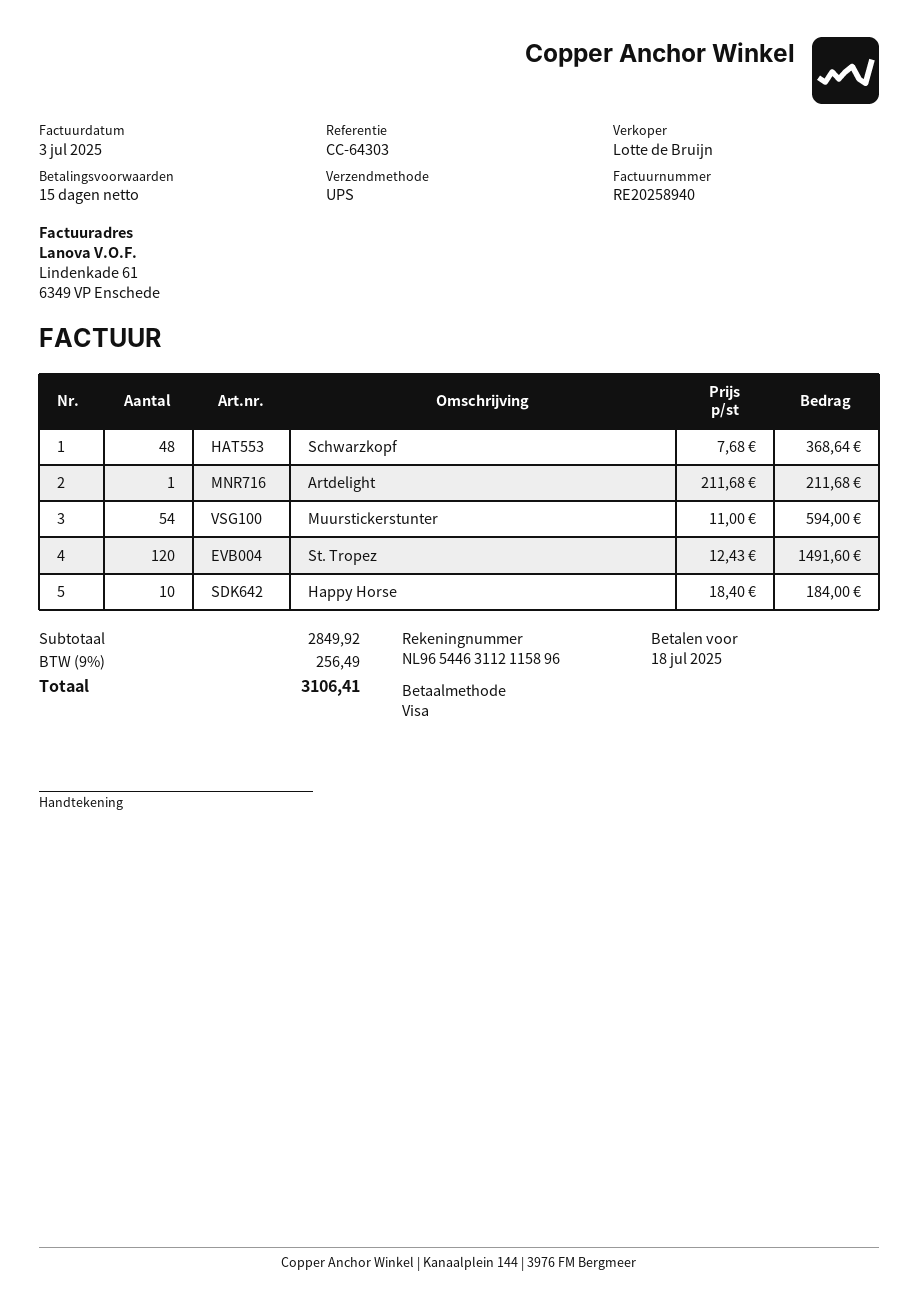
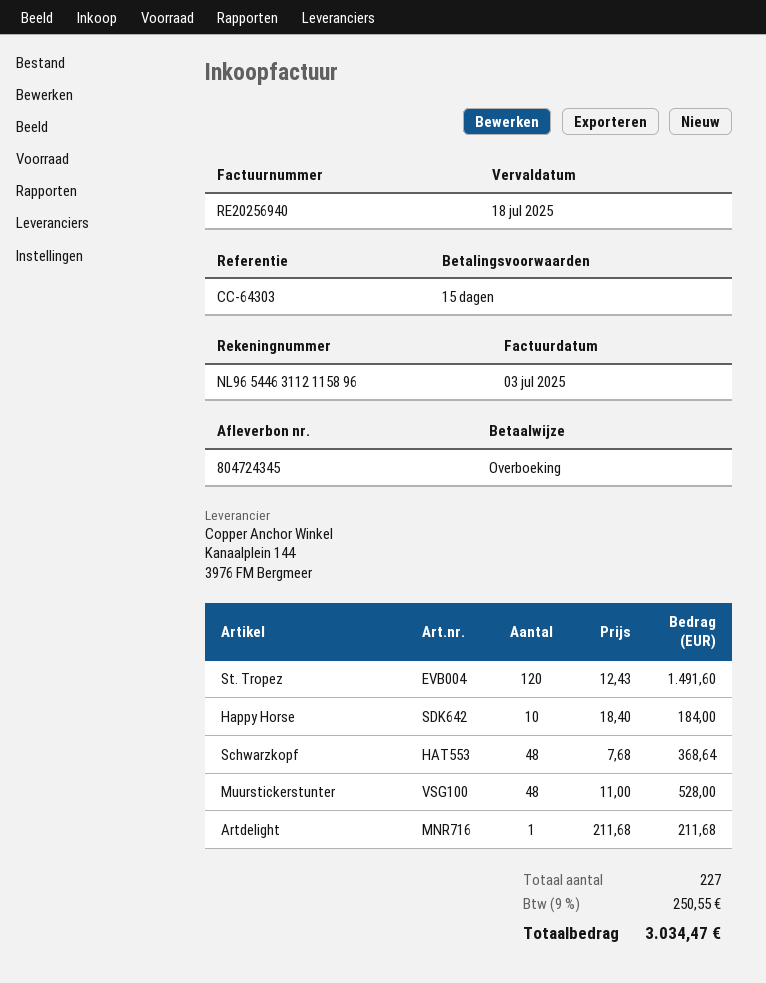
invoice number: RE20258940 -> RE20256940
payment method: Visa -> bank transfer
Muurstickerstunter: 54 x 11.00 = 594.00 -> 48 x 11.00 = 528.00
tax: 9% = 256.49 -> 9% = 250.55
total: 3106.41 -> 3034.47

